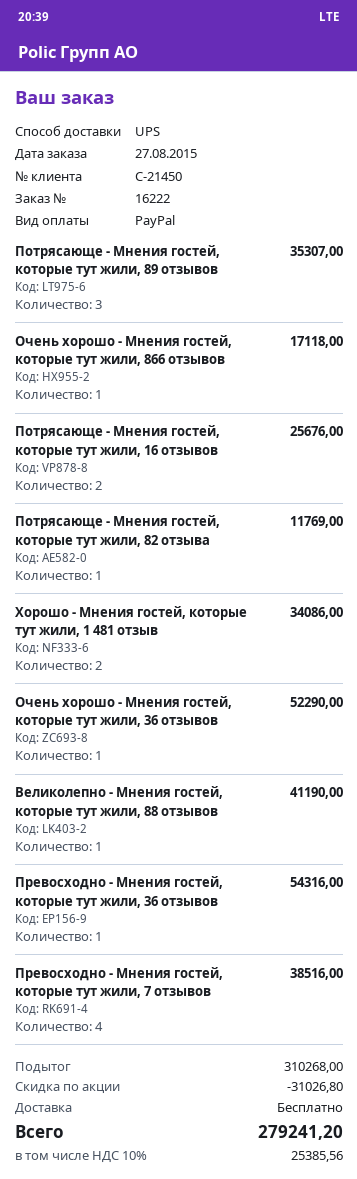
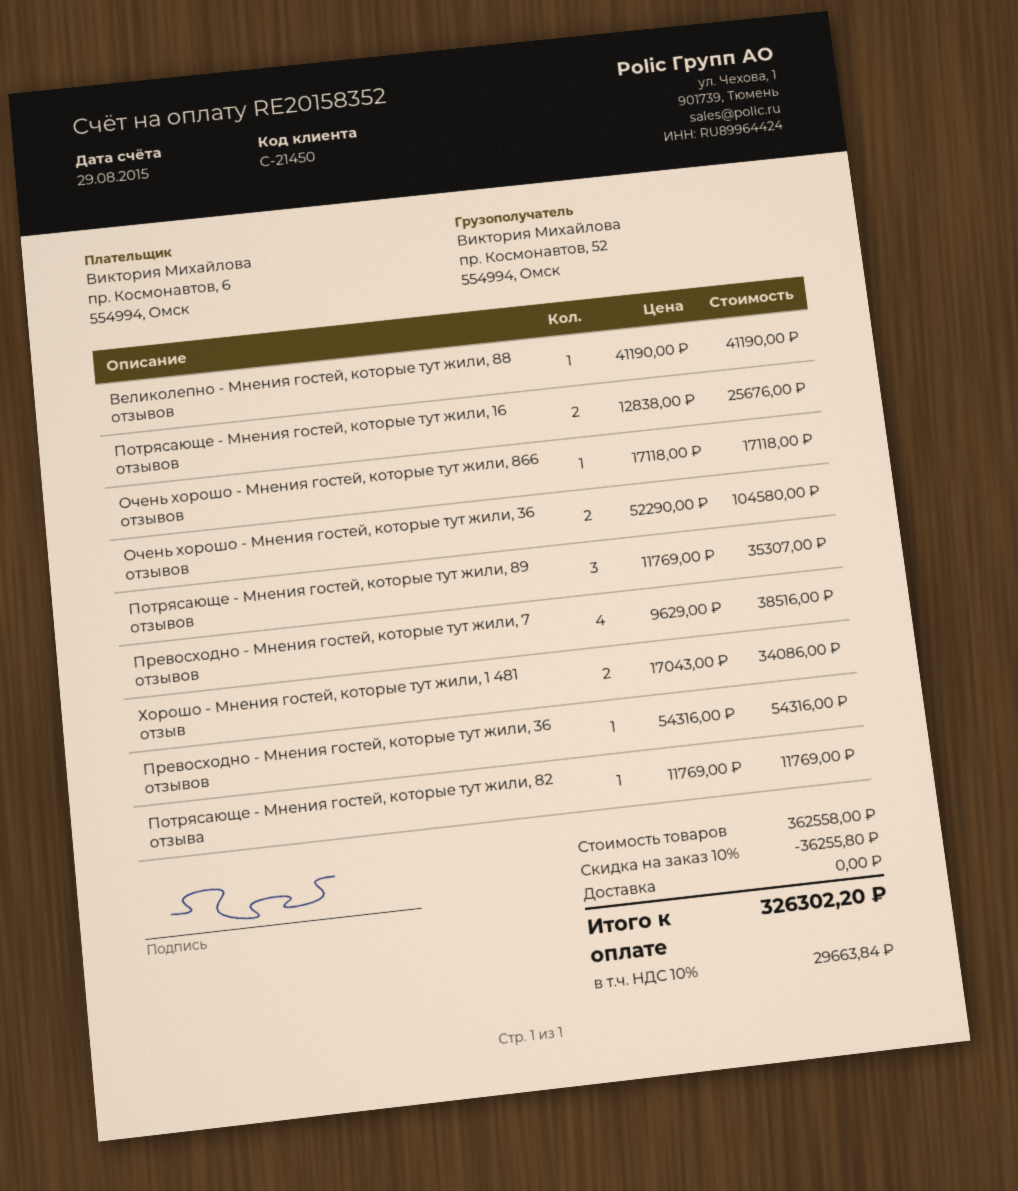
Очень хорошо - Мнения гостей, которые тут жили, 36 отзывов: 1 for 52290.00 -> 2 for 104580.00
subtotal: 310268.00 -> 362558.00
discount: 31026.80 -> 36255.80
tax: 10% = 25385.56 -> 10% = 29663.84
total: 279241.20 -> 326302.20

